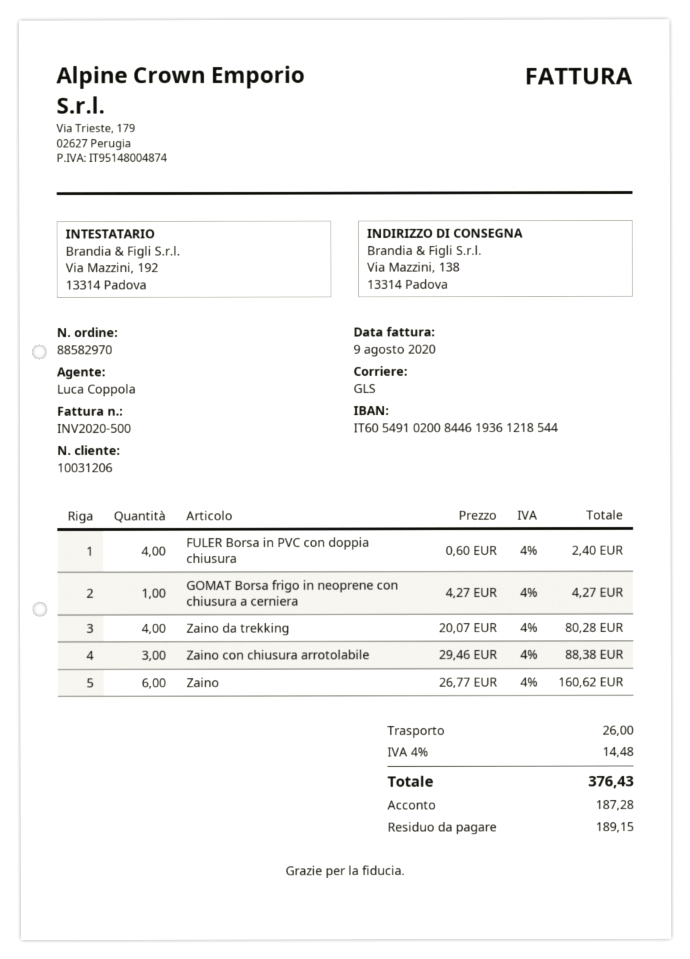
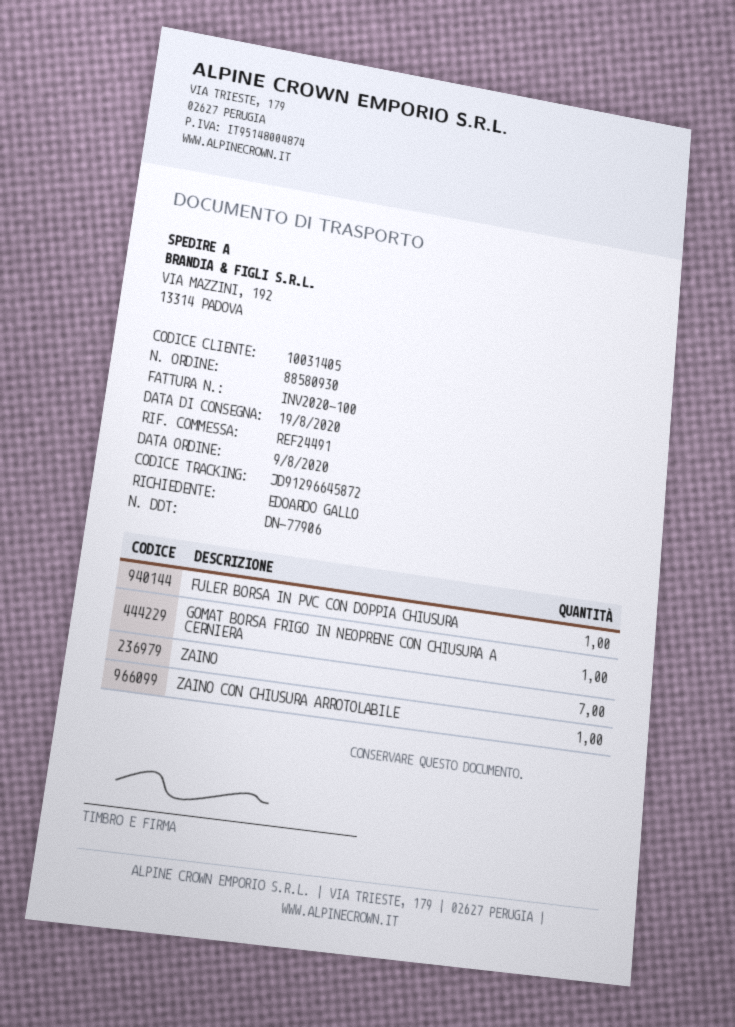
order number: 88582970 -> 88580930
invoice number: INV2020-500 -> INV2020-100
customer number: 10031206 -> 10031405
ship to: Via Mazzini, 138, 13314 Padova -> VIA MAZZINI, 192, 13314 PADOVA
FULER Borsa in PVC con doppia chiusura: 4 -> 1
Zaino da trekking: 4 -> none
Zaino con chiusura arrotolabile: 3 -> 1
Zaino: 6 -> 7

